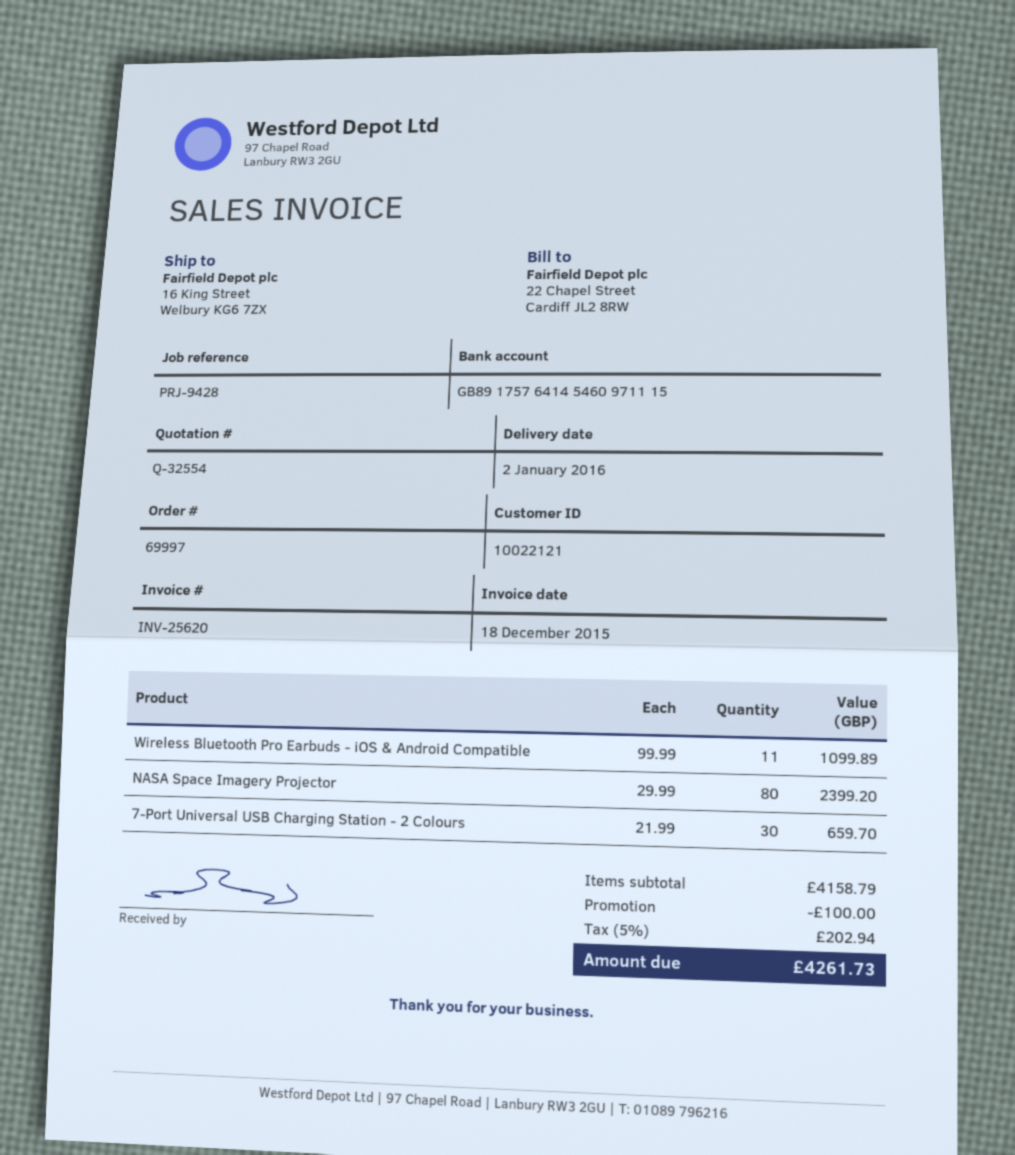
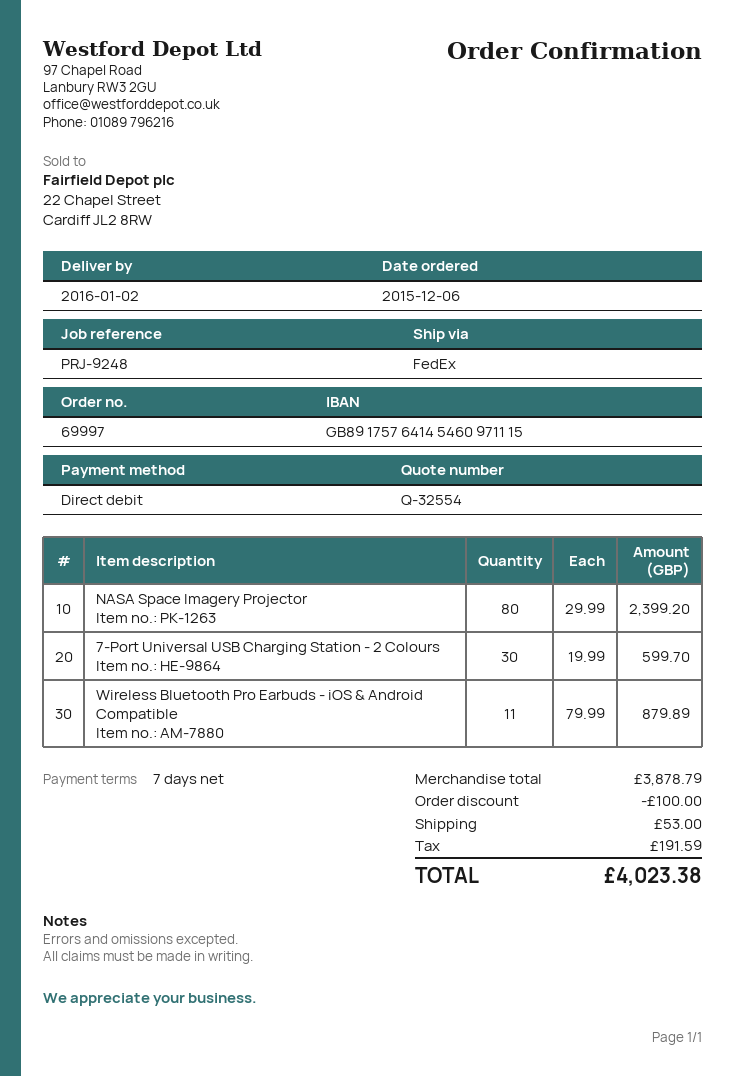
reference: PRJ-9428 -> PRJ-9248
Wireless Bluetooth Pro Earbuds - iOS & Android Compatible: 11 x 99.99 = 1099.89 -> 11 x 79.99 = 879.89
7-Port Universal USB Charging Station - 2 Colours: 30 x 21.99 = 659.70 -> 30 x 19.99 = 599.70
subtotal: 4158.79 -> 3878.79
shipping: none -> 53.00
tax: 202.94 -> 191.59
total: 4261.73 -> 4023.38

